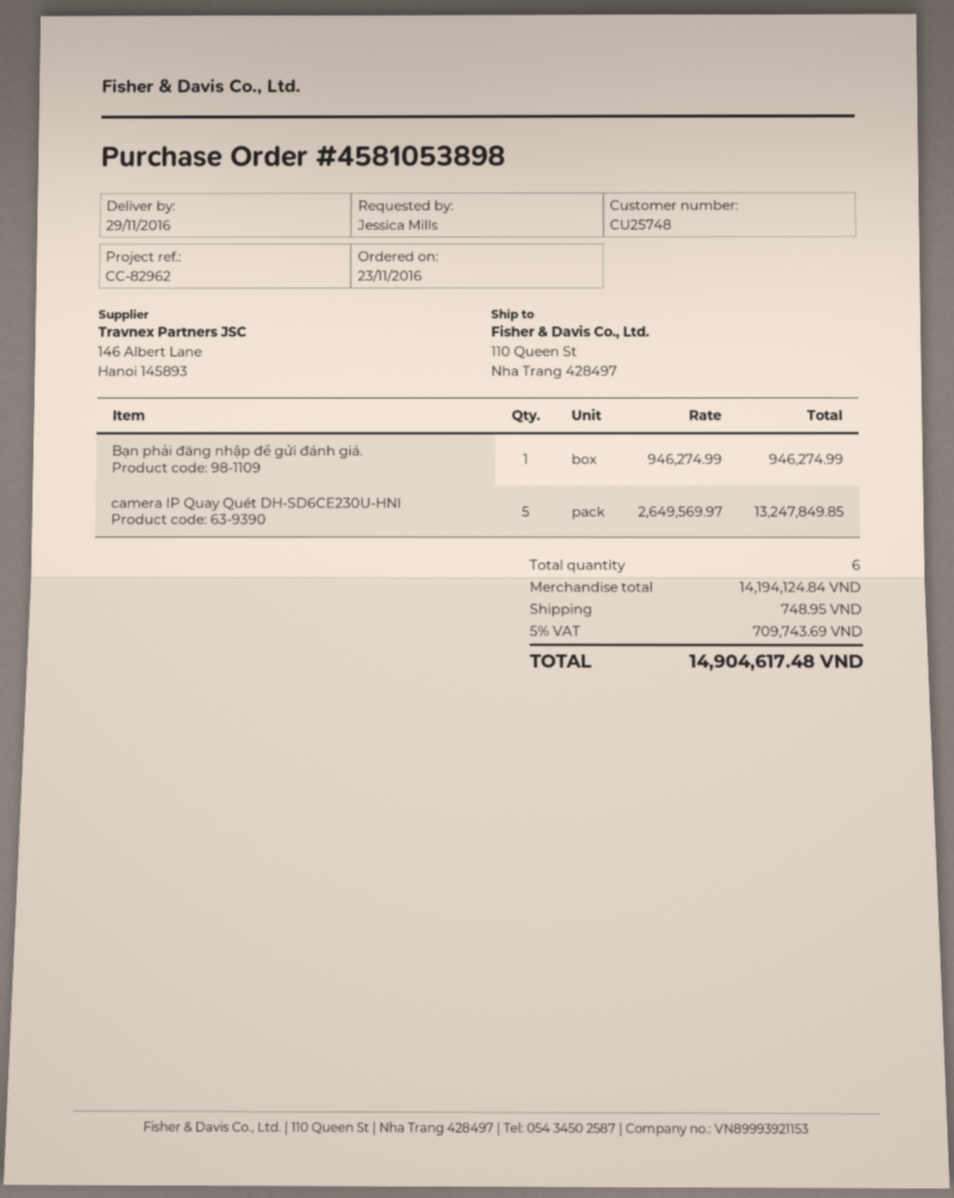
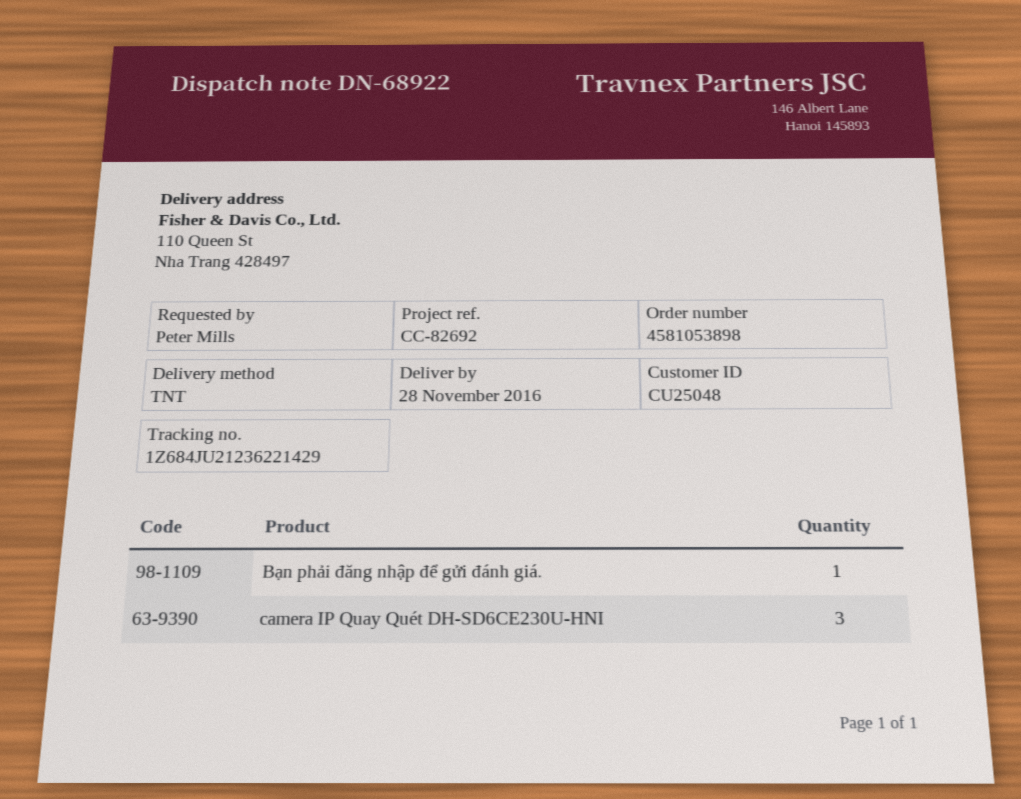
delivery date: 2016-11-29 -> 2016-11-28
customer number: CU25748 -> CU25048
reference: CC-82962 -> CC-82692
ordered by: Jessica Mills -> Peter Mills
camera IP Quay Quét DH-SD6CE230U-HNI: 5 -> 3

